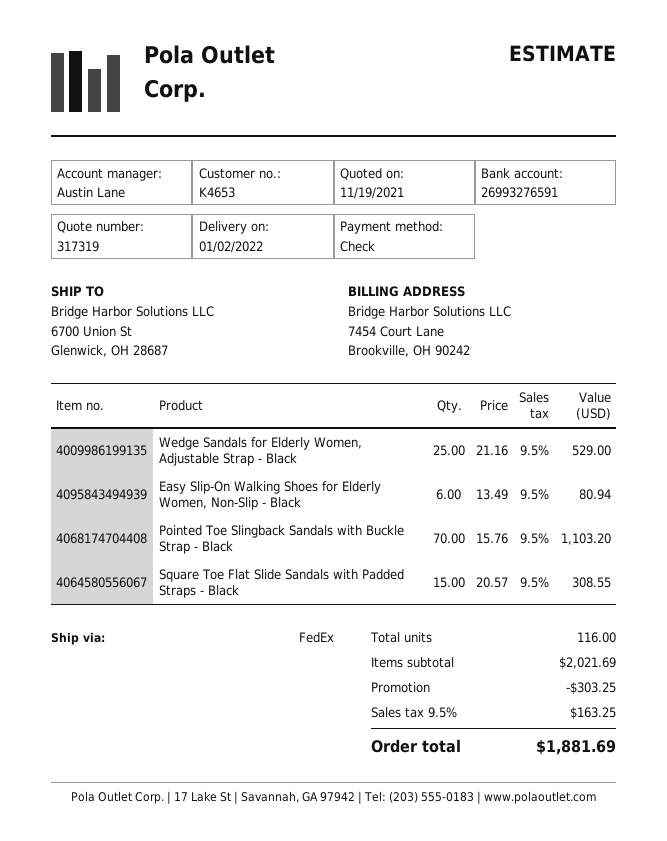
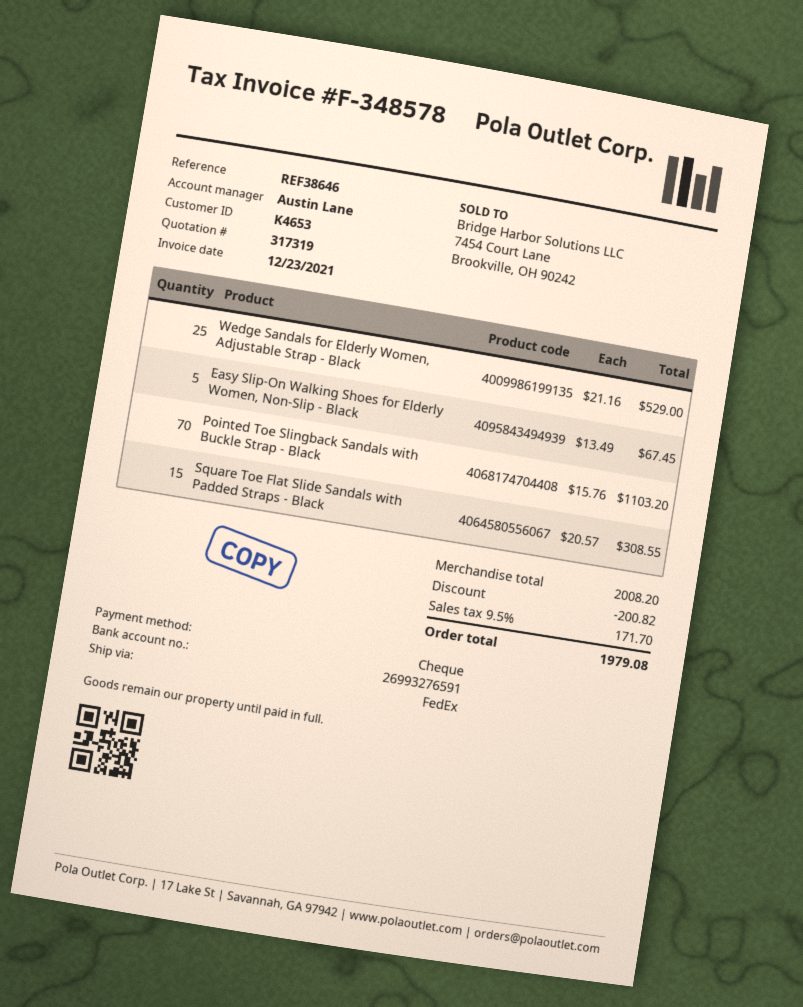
Easy Slip-On Walking Shoes for Elderly Women, Non-Slip - Black: 6 x 13.49 = 80.94 -> 5 x 13.49 = 67.45
subtotal: 2021.69 -> 2008.20
discount: 303.25 -> 200.82
tax: 9.5% = 163.25 -> 9.5% = 171.70
total: 1881.69 -> 1979.08

